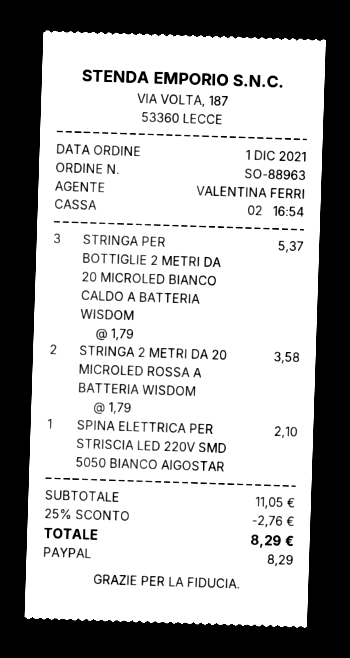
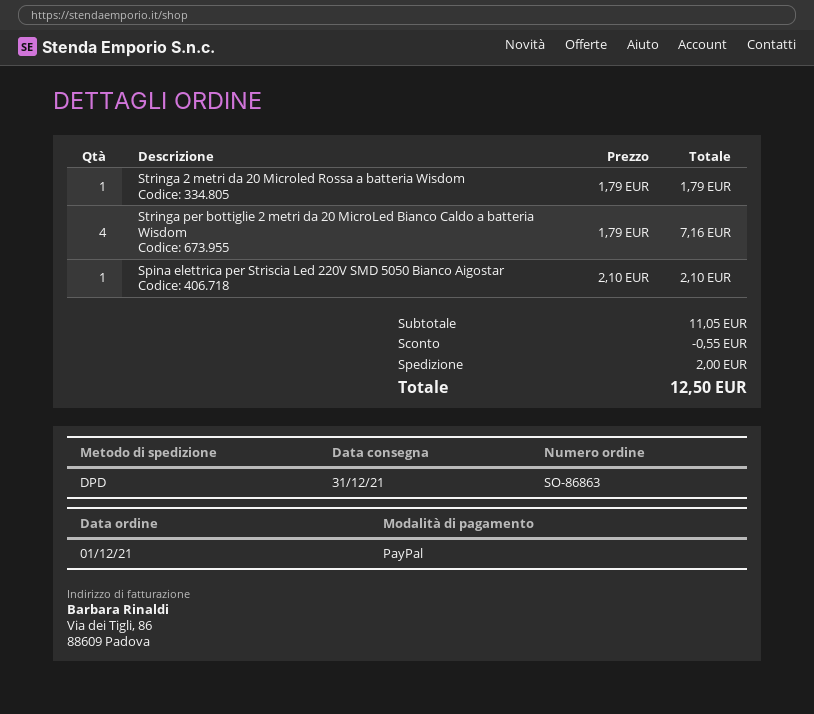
order number: SO-88963 -> SO-86863
STRINGA PER BOTTIGLIE 2 METRI DA 20 MICROLED BIANCO CALDO A BATTERIA WISDOM: 3 x 1.79 = 5.37 -> 4 x 1.79 = 7.16
STRINGA 2 METRI DA 20 MICROLED ROSSA A BATTERIA WISDOM: 2 x 1.79 = 3.58 -> 1 x 1.79 = 1.79
discount: 2.76 -> 0.55
shipping: none -> 2.00
total: 8.29 -> 12.50

